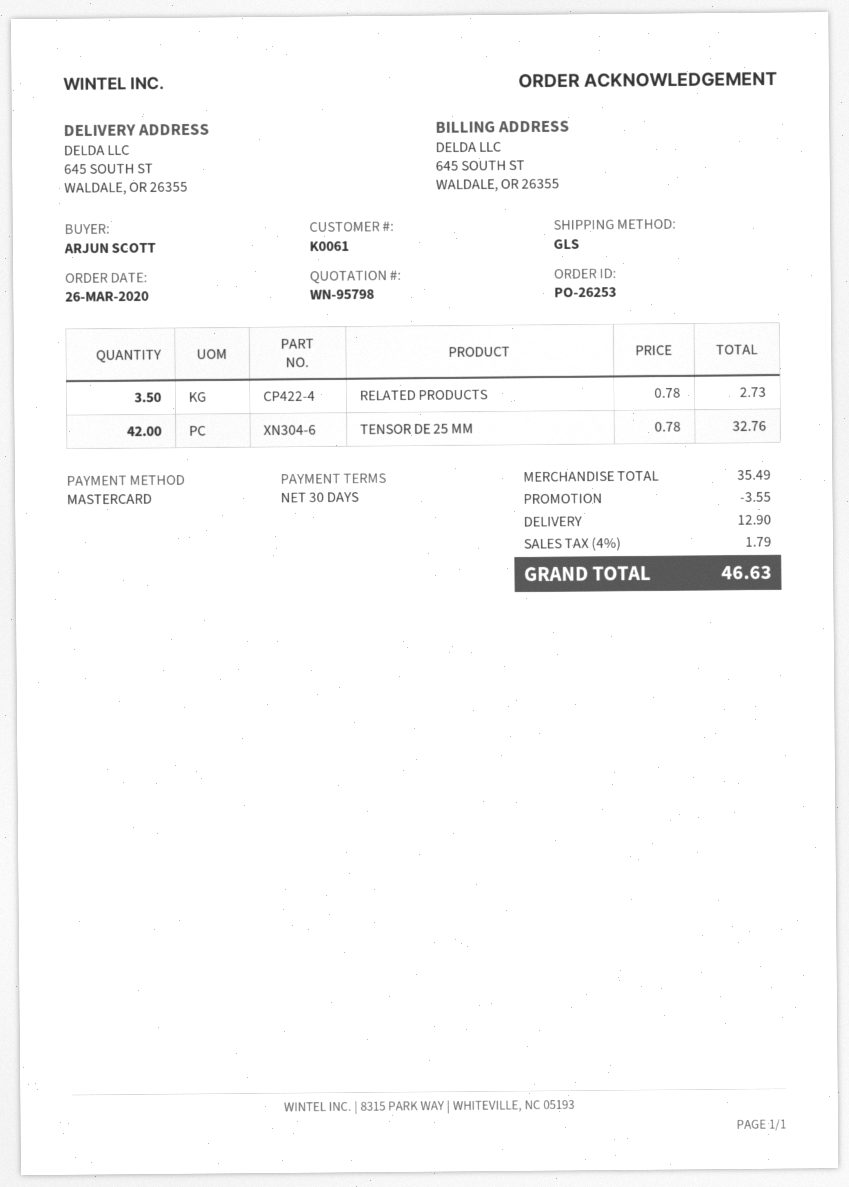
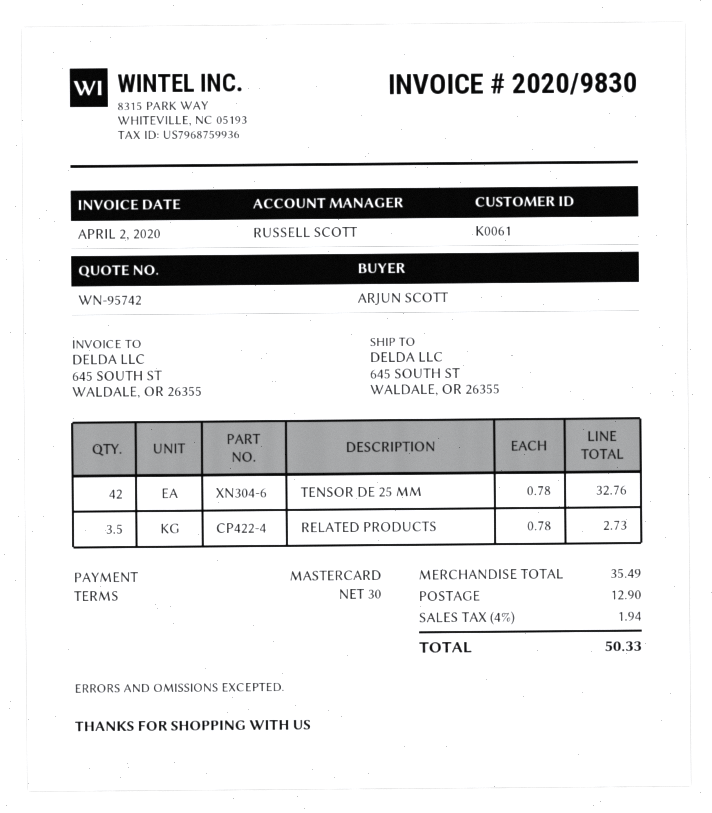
quote number: WN-95798 -> WN-95742
discount: 3.55 -> none
tax: 4% = 1.79 -> 4% = 1.94
total: 46.63 -> 50.33

